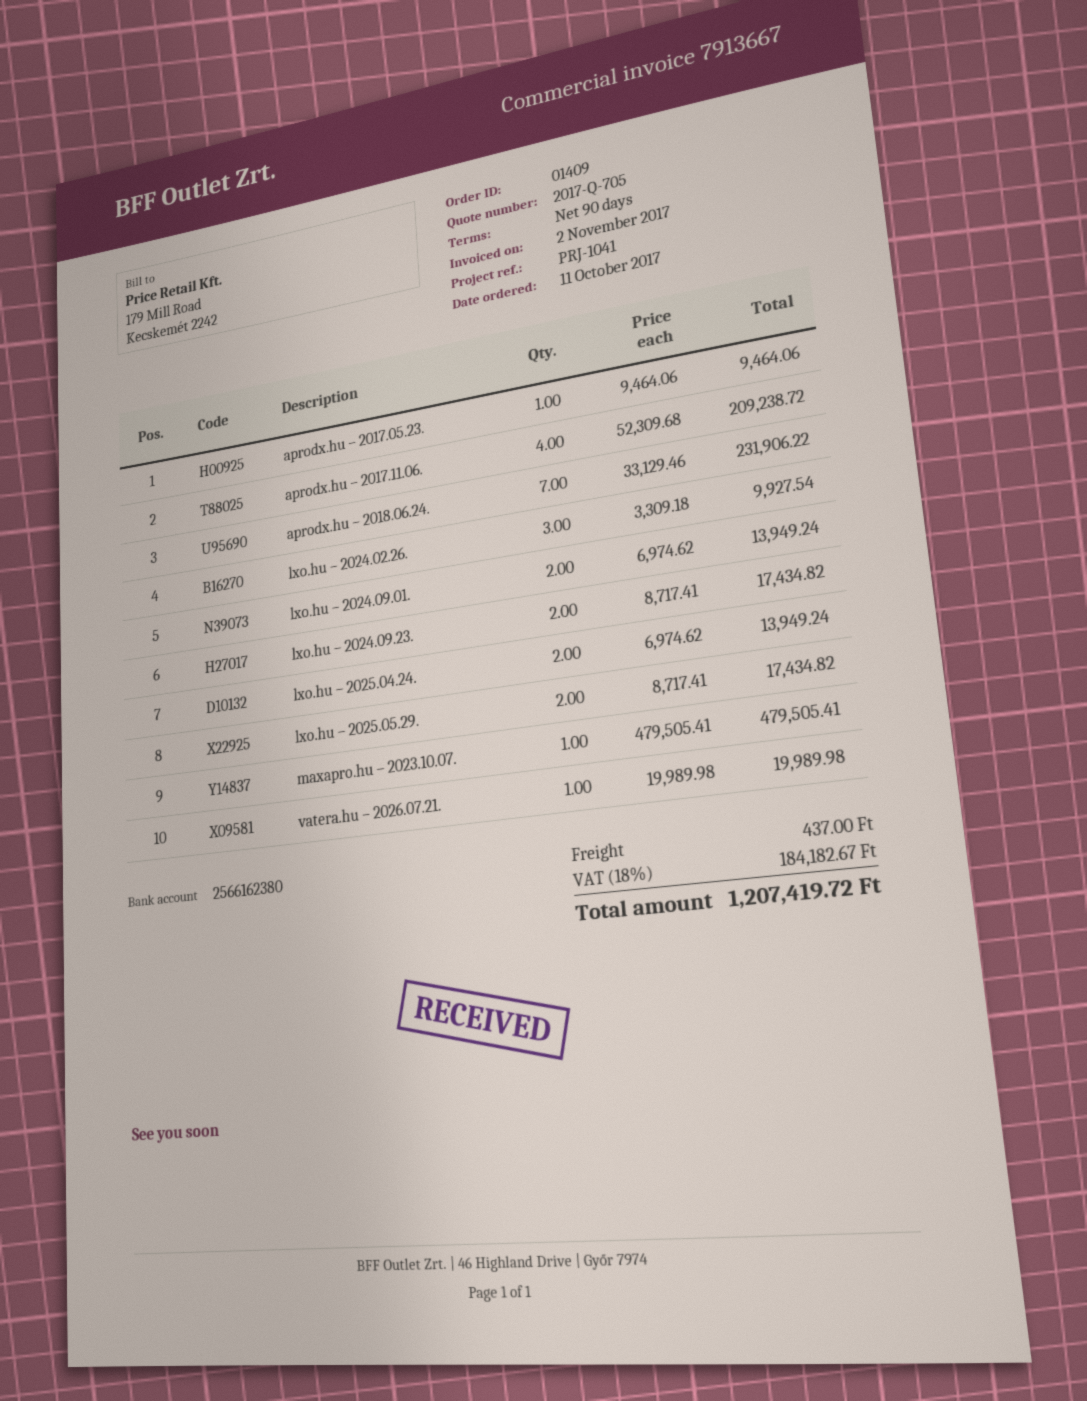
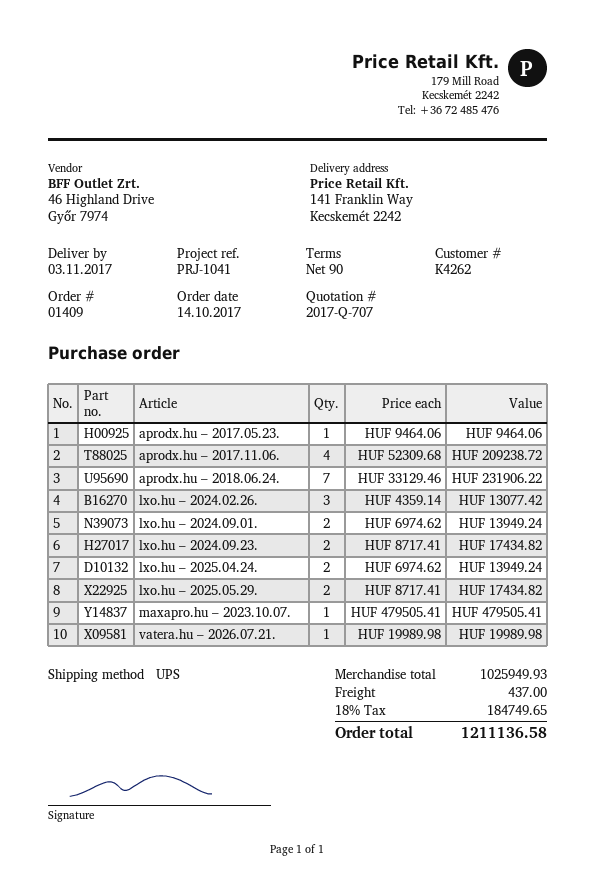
quote number: 2017-Q-705 -> 2017-Q-707
order date: 2017-10-11 -> 2017-10-14
lxo.hu – 2024.02.26.: 3 x 3309.18 = 9927.54 -> 3 x 4359.14 = 13077.42
tax: 18% = 184182.67 -> 18% = 184749.65
total: 1207419.72 -> 1211136.58

